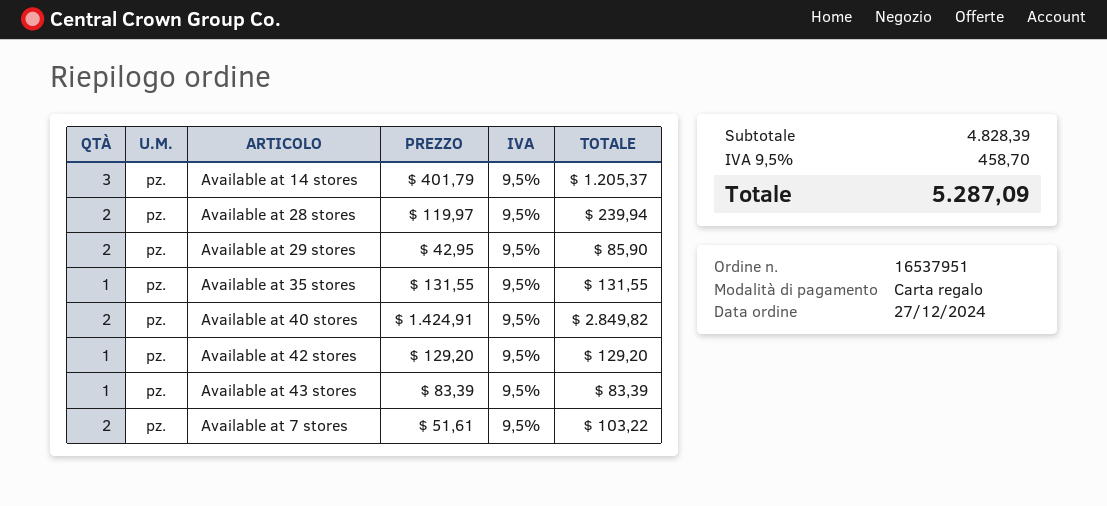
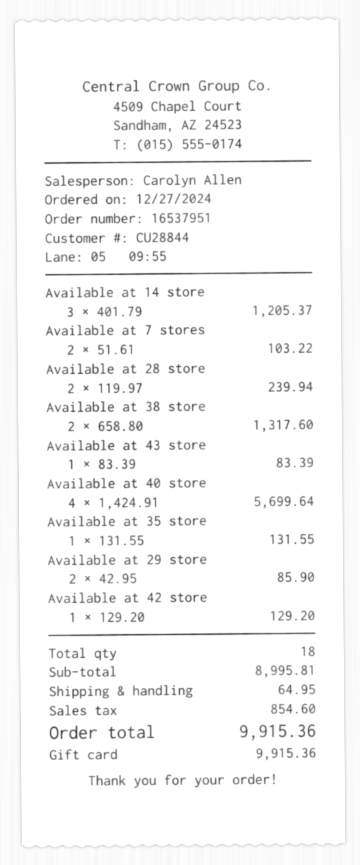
Available at 40 stores: 2 x 1424.91 = 2849.82 -> 4 x 1424.91 = 5699.64
Available at 38 store: none -> 2 x 658.80 = 1317.60
subtotal: 4828.39 -> 8995.81
shipping: none -> 64.95
tax: 458.70 -> 854.60
total: 5287.09 -> 9915.36

